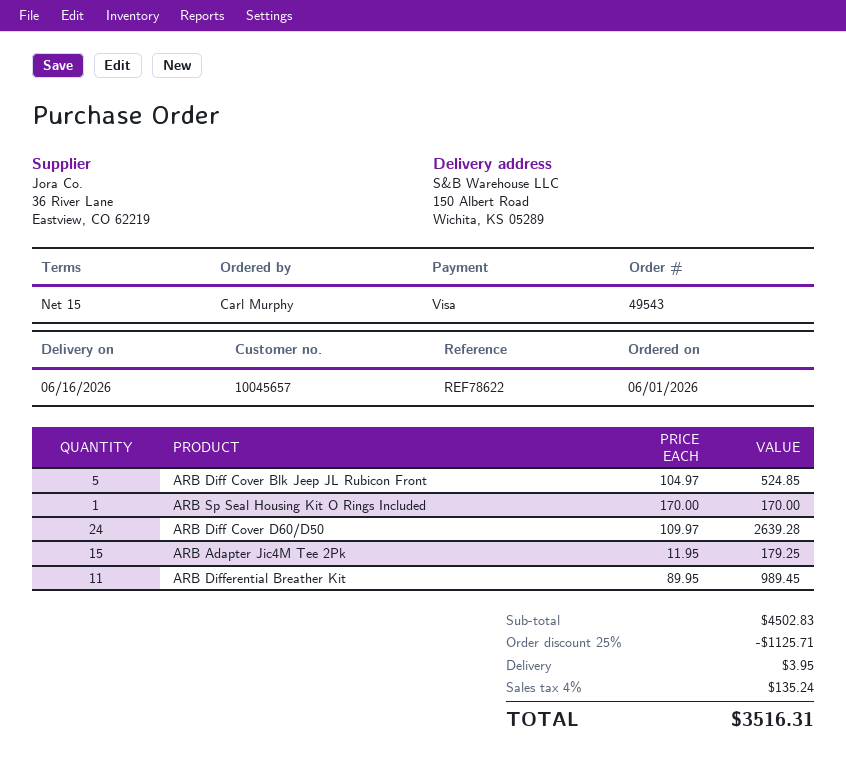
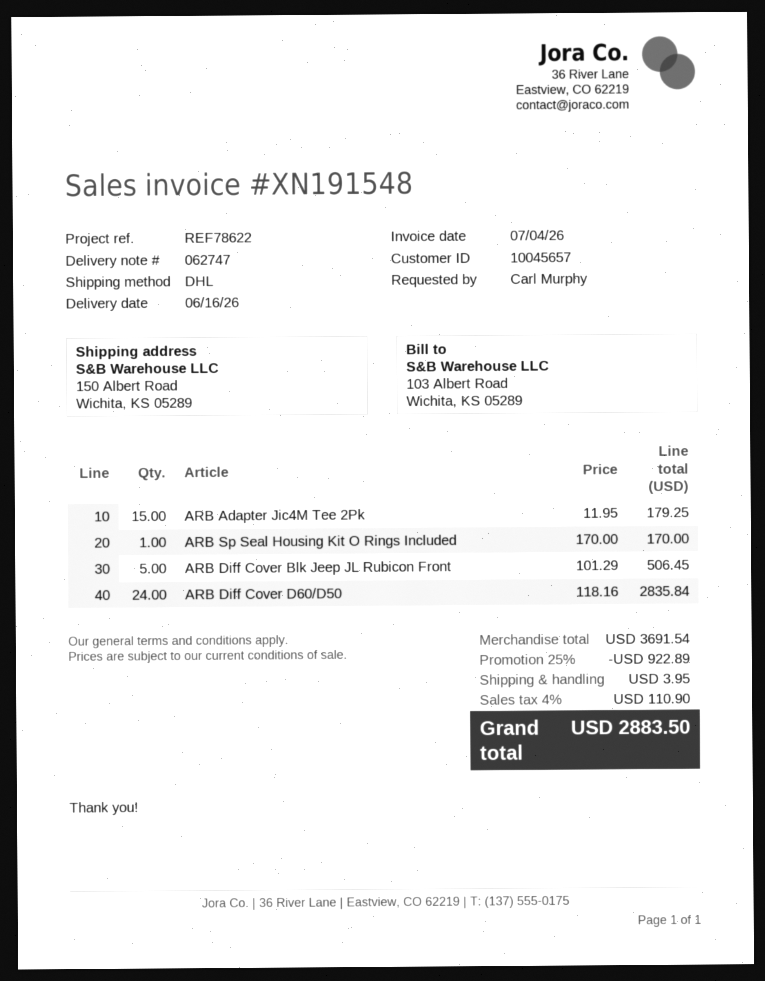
ARB Diff Cover Blk Jeep JL Rubicon Front: 5 x 104.97 = 524.85 -> 5 x 101.29 = 506.45
ARB Diff Cover D60/D50: 24 x 109.97 = 2639.28 -> 24 x 118.16 = 2835.84
ARB Differential Breather Kit: 11 x 89.95 = 989.45 -> none
subtotal: 4502.83 -> 3691.54
discount: 25% = 1125.71 -> 25% = 922.89
tax: 4% = 135.24 -> 4% = 110.90
total: 3516.31 -> 2883.50

